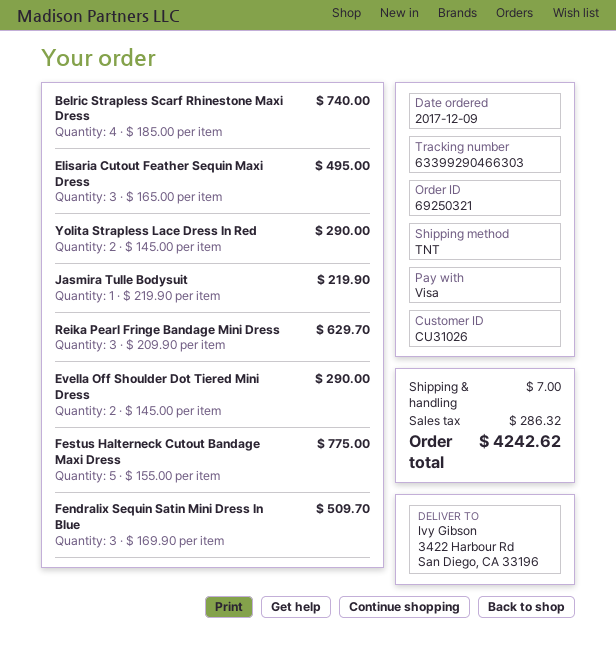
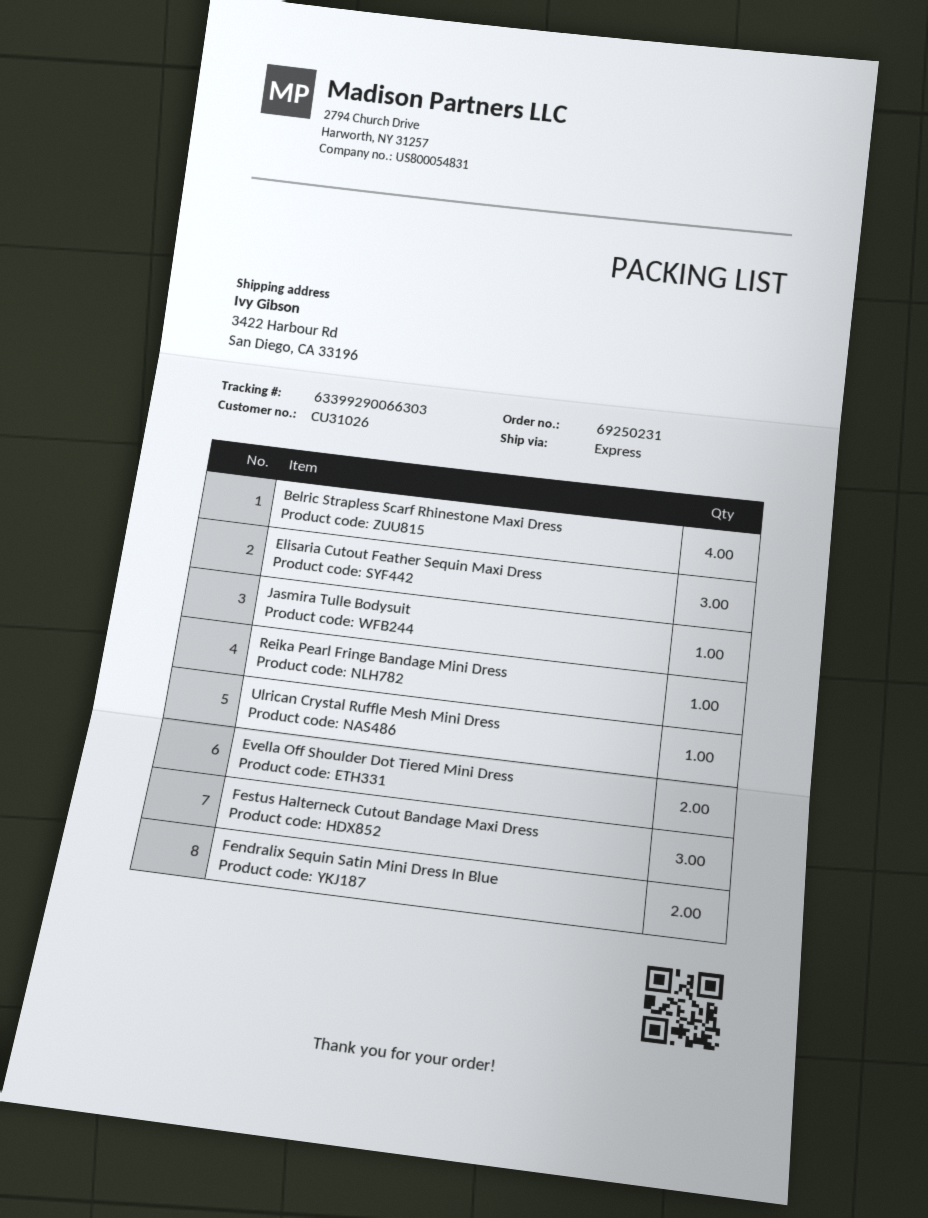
order number: 69250321 -> 69250231
shipping method: TNT -> express
tracking number: 63399290466303 -> 63399290066303
Yolita Strapless Lace Dress In Red: 2 -> none
Reika Pearl Fringe Bandage Mini Dress: 3 -> 1
Festus Halterneck Cutout Bandage Maxi Dress: 5 -> 3
Fendralix Sequin Satin Mini Dress In Blue: 3 -> 2
Ulrican Crystal Ruffle Mesh Mini Dress: none -> 1

